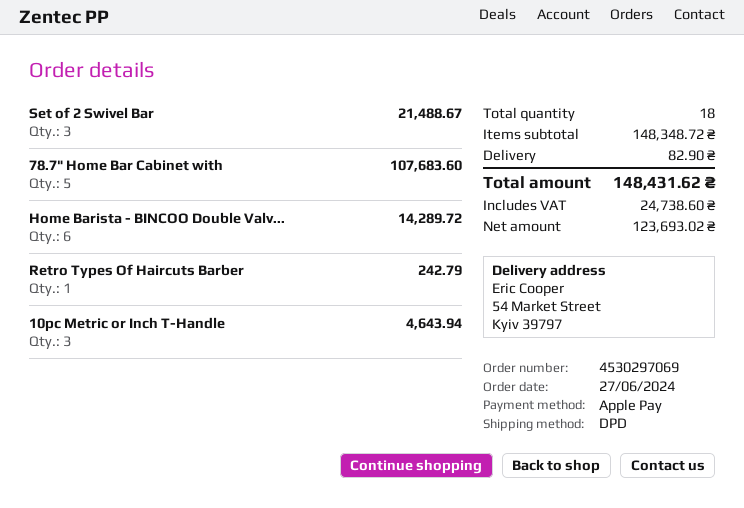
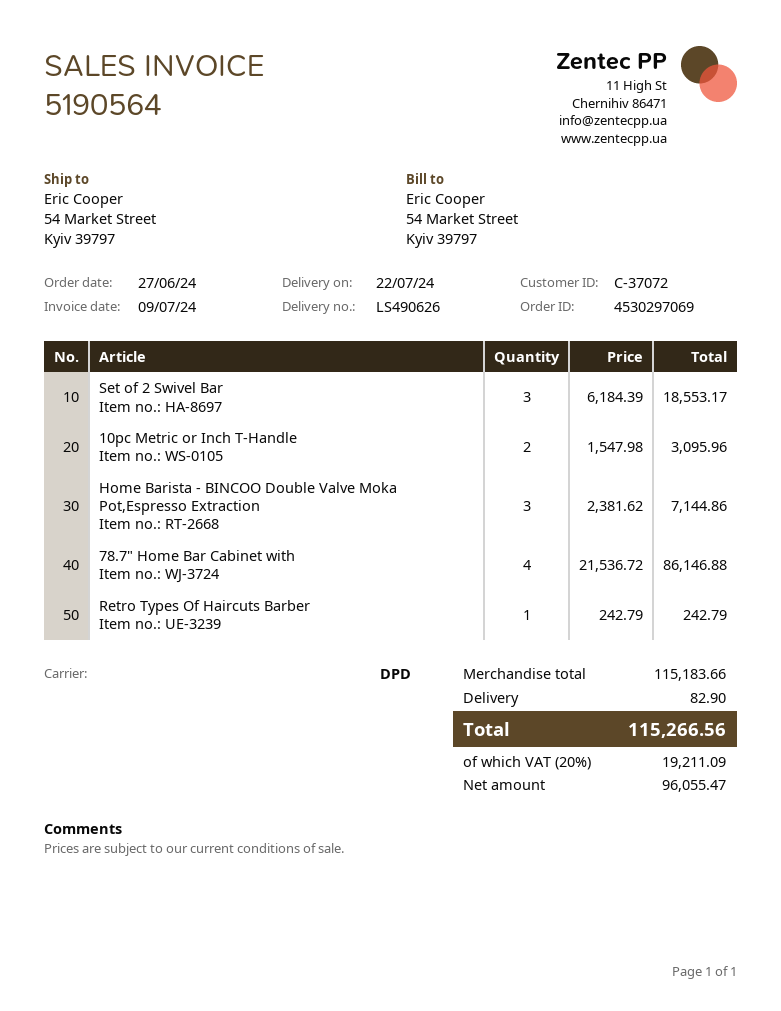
Set of 2 Swivel Bar: 3 for 21488.67 -> 3 for 18553.17
78.7" Home Bar Cabinet with: 5 for 107683.60 -> 4 for 86146.88
Home Barista - BINCOO Double Valv...: 6 for 14289.72 -> 3 for 7144.86
10pc Metric or Inch T-Handle: 3 for 4643.94 -> 2 for 3095.96
subtotal: 148348.72 -> 115183.66
net: 123693.02 -> 96055.47
tax: 24738.60 -> 19211.09
total: 148431.62 -> 115266.56

